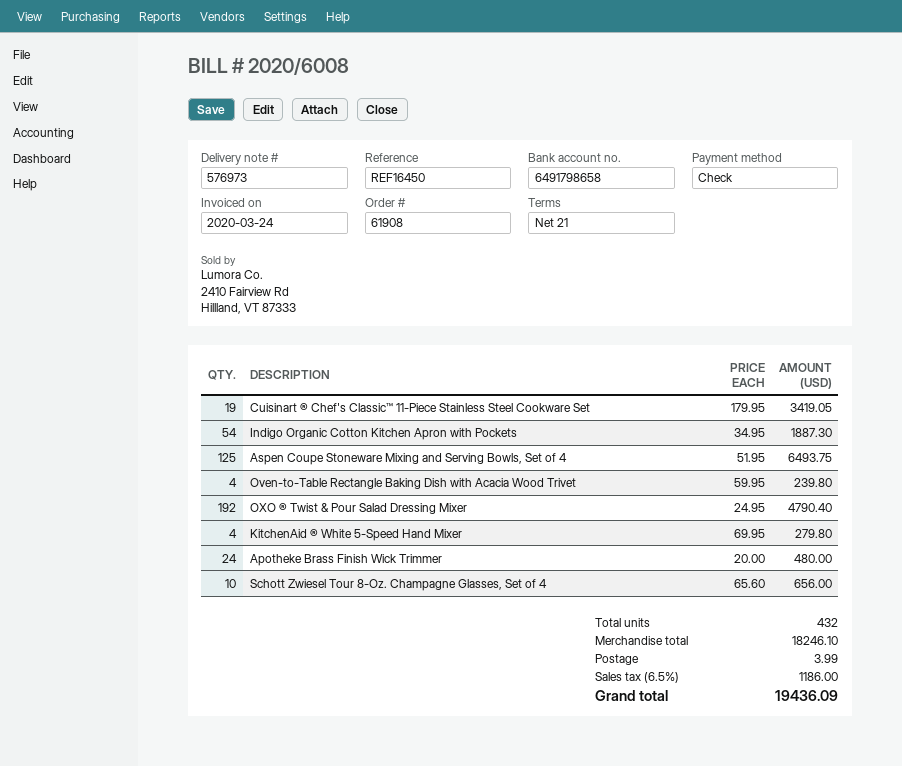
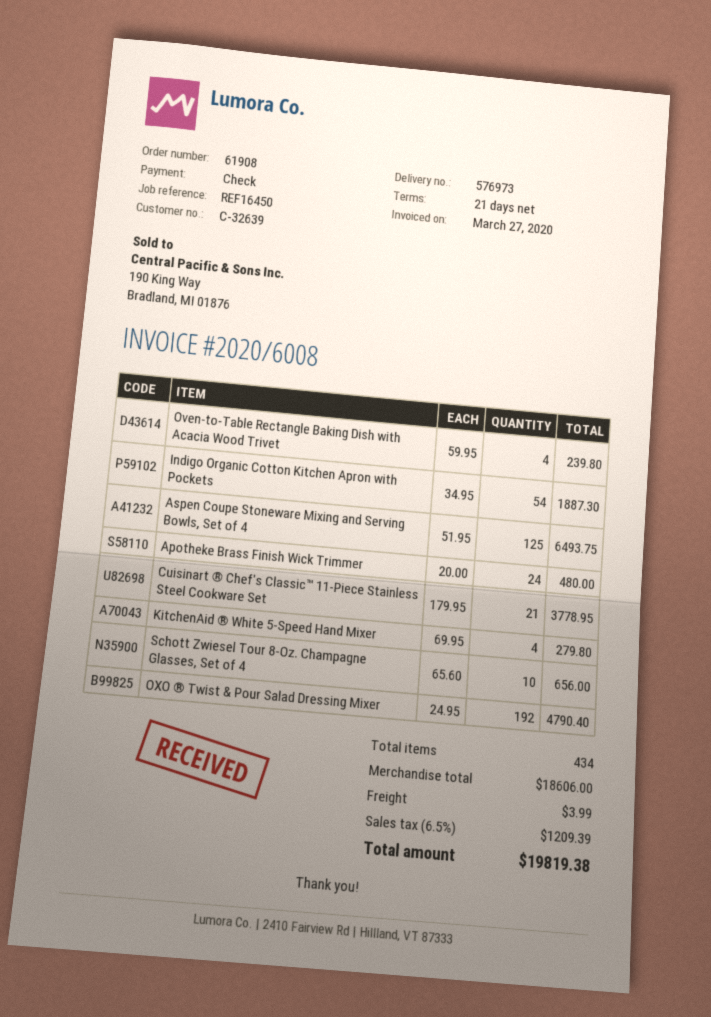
invoice date: 2020-03-24 -> 2020-03-27
Cuisinart ® Chef's Classic™ 11-Piece Stainless Steel Cookware Set: 19 x 179.95 = 3419.05 -> 21 x 179.95 = 3778.95
total quantity: 432 -> 434
subtotal: 18246.10 -> 18606.00
tax: 6.5% = 1186.00 -> 6.5% = 1209.39
total: 19436.09 -> 19819.38

